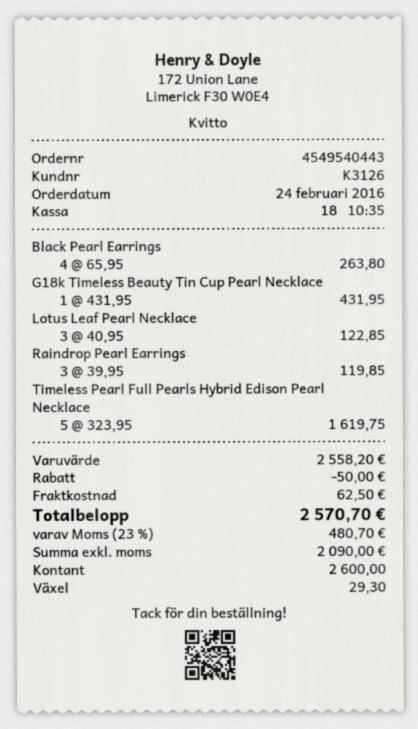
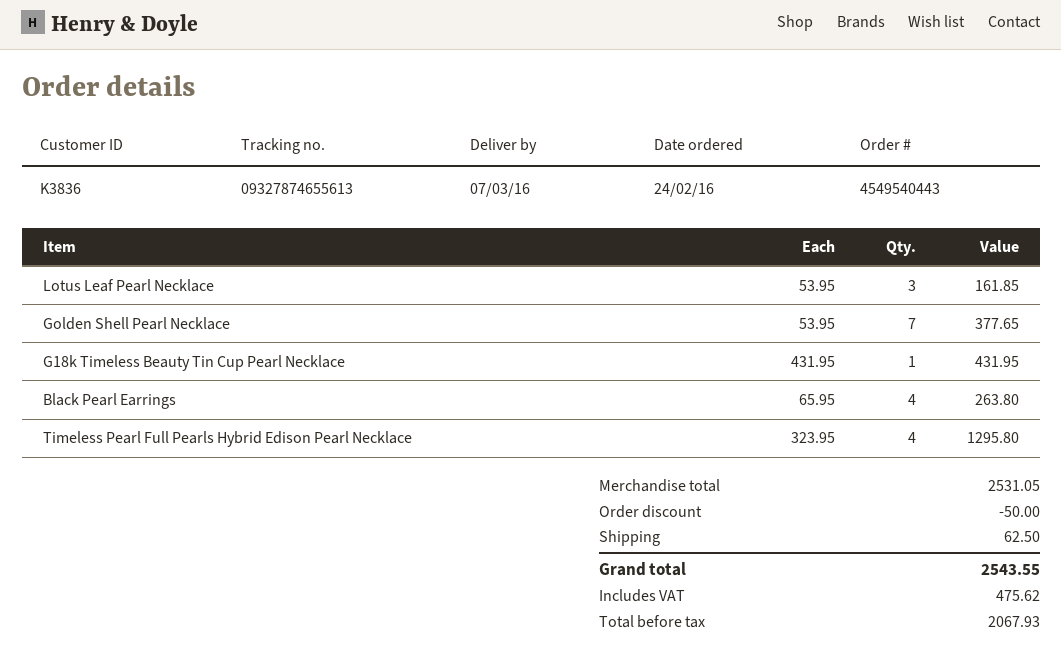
customer number: K3126 -> K3836
Lotus Leaf Pearl Necklace: 3 x 40.95 = 122.85 -> 3 x 53.95 = 161.85
Raindrop Pearl Earrings: 3 x 39.95 = 119.85 -> none
Timeless Pearl Full Pearls Hybrid Edison Pearl Necklace: 5 x 323.95 = 1619.75 -> 4 x 323.95 = 1295.80
Golden Shell Pearl Necklace: none -> 7 x 53.95 = 377.65
subtotal: 2558.20 -> 2531.05
net: 2090.00 -> 2067.93
tax: 480.70 -> 475.62
total: 2570.70 -> 2543.55

